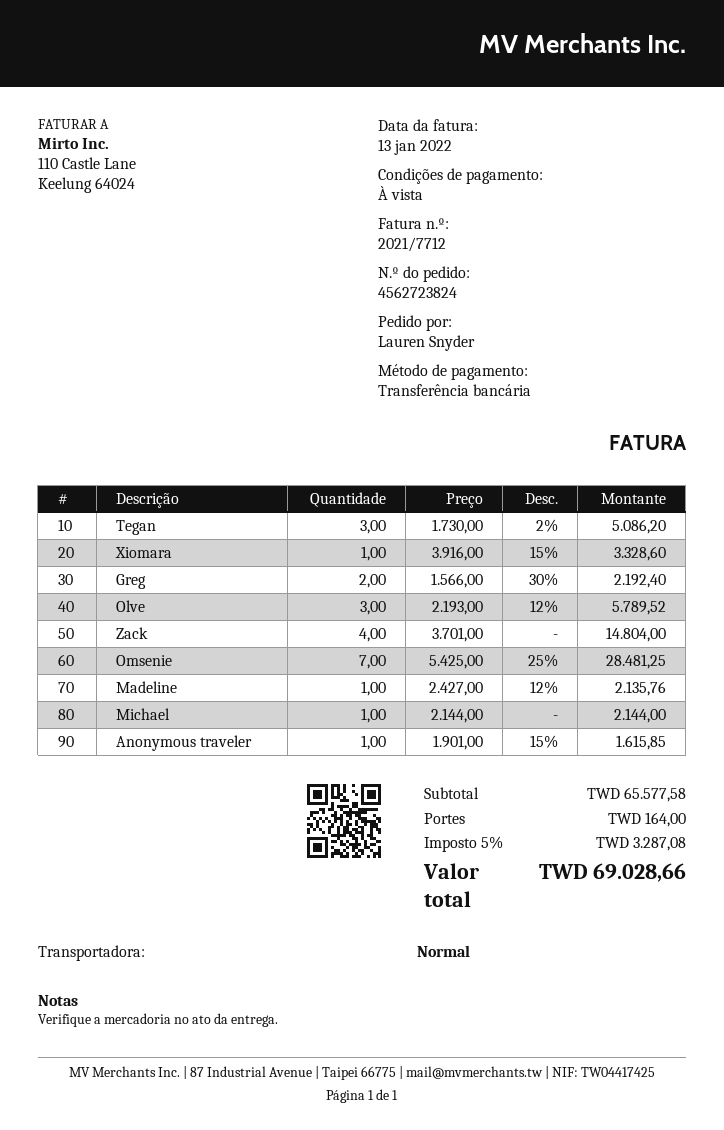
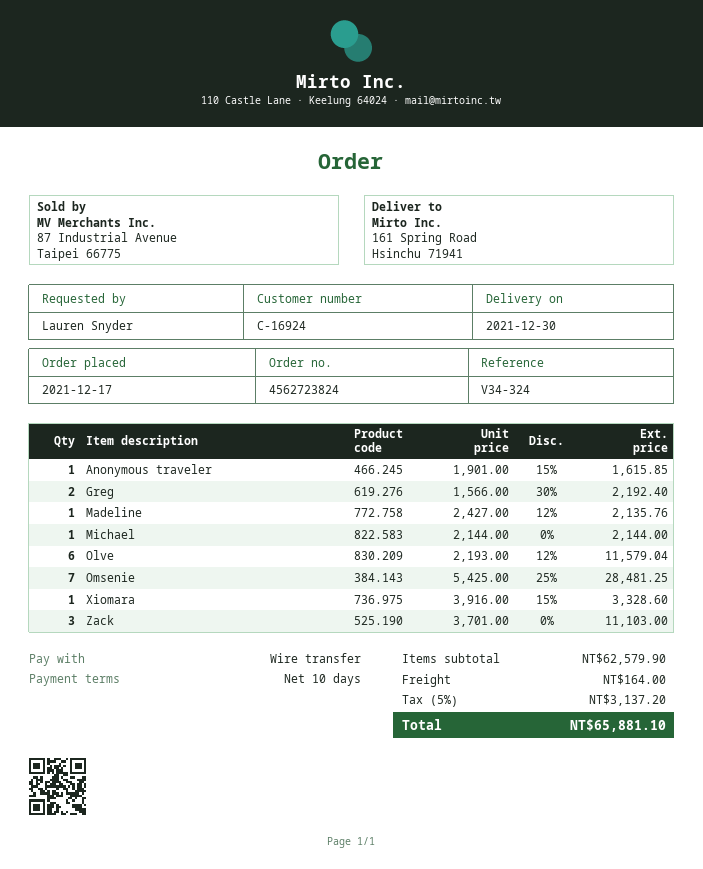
payment terms: on receipt -> 10 days
Tegan: 3 x 1730.00 - 2% = 5086.20 -> none
Olve: 3 x 2193.00 - 12% = 5789.52 -> 6 x 2193.00 - 12% = 11579.04
Zack: 4 x 3701.00 = 14804.00 -> 3 x 3701.00 = 11103.00
subtotal: 65577.58 -> 62579.90
tax: 5% = 3287.08 -> 5% = 3137.20
total: 69028.66 -> 65881.10

